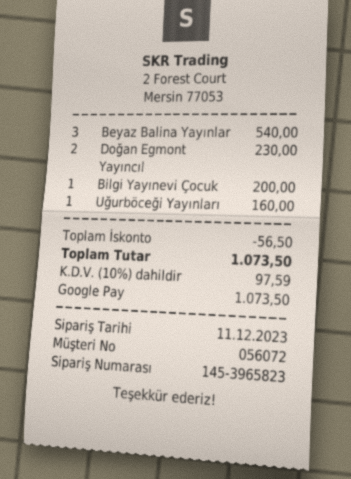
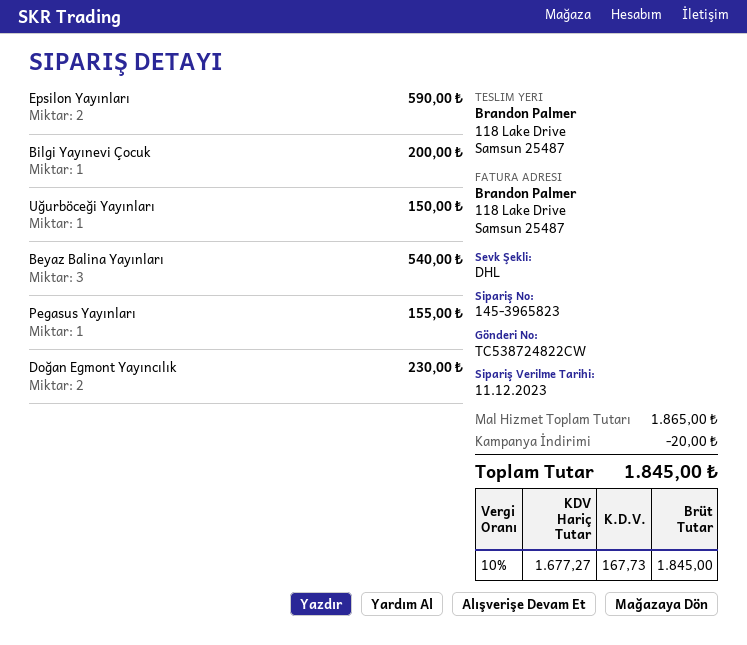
Uğurböceği Yayınları: 1 for 160.00 -> 1 for 150.00
Epsilon Yayınları: none -> 2 for 590.00
Pegasus Yayınları: none -> 1 for 155.00
discount: 56.50 -> 20.00
tax: 10% = 97.59 -> 10% = 167.73
total: 1073.50 -> 1845.00

